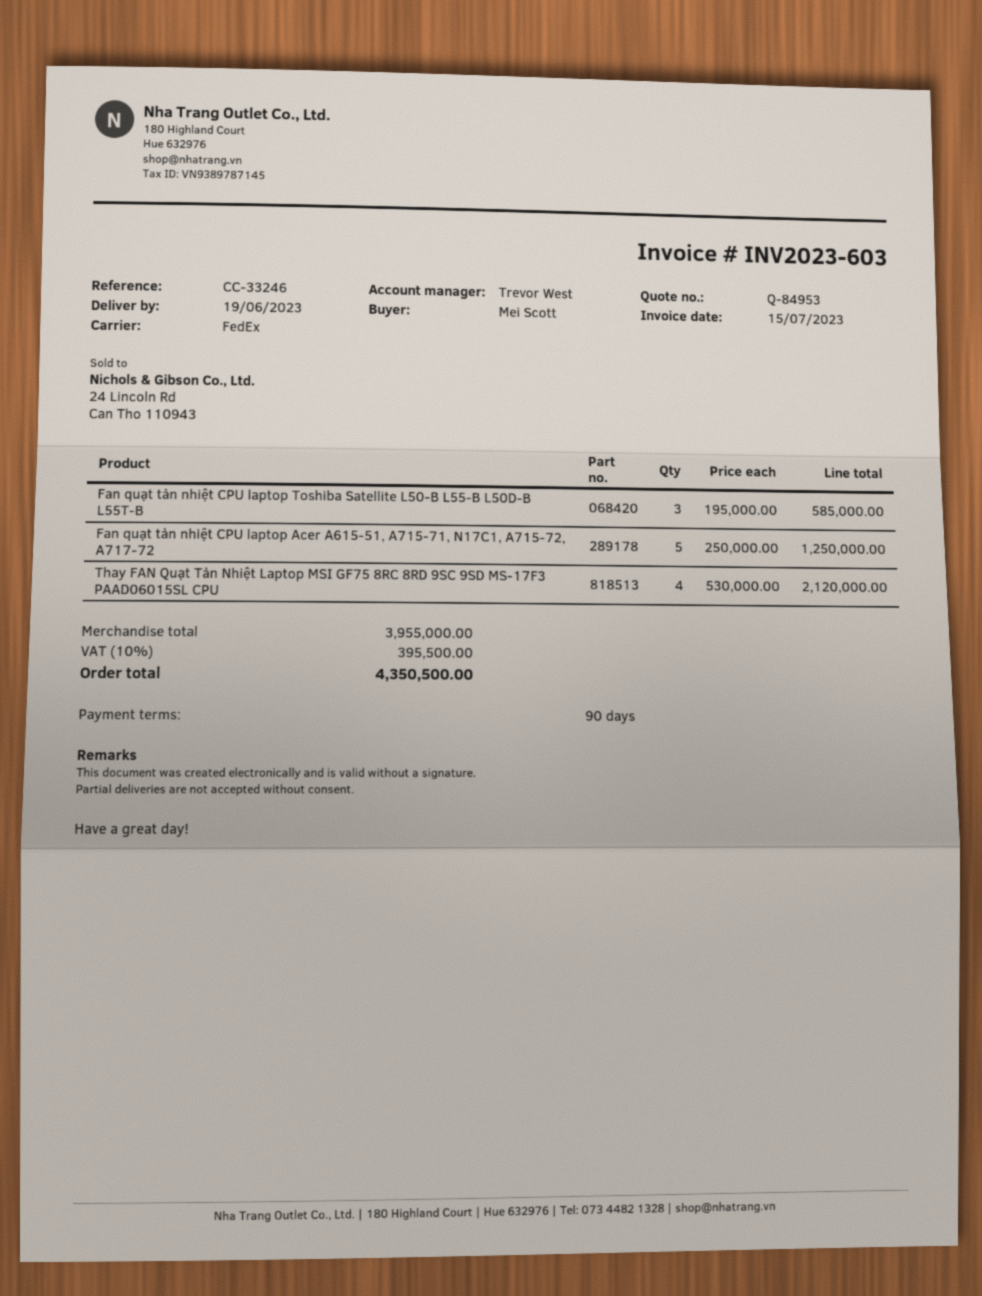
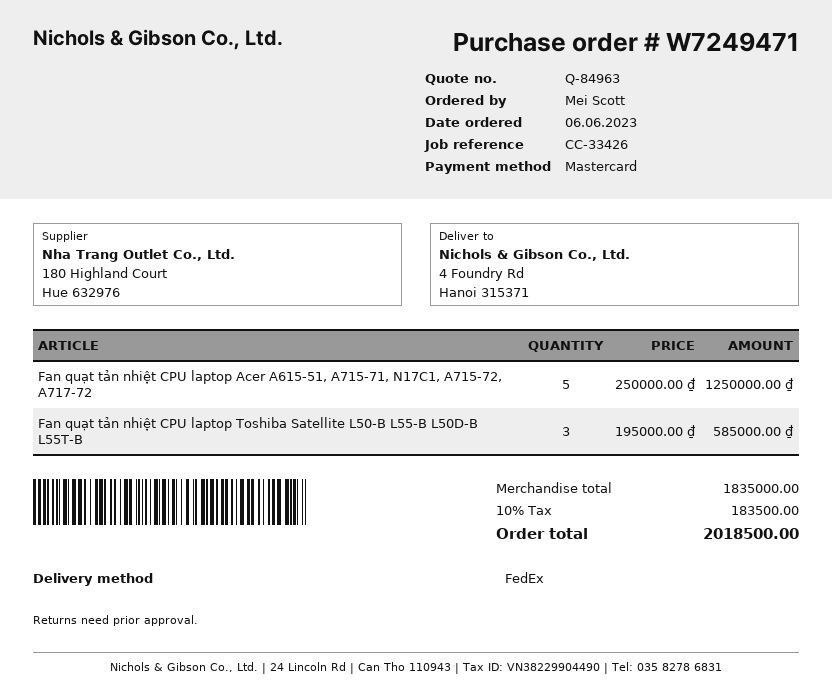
quote number: Q-84953 -> Q-84963
reference: CC-33246 -> CC-33426
Thay FAN Quạt Tản Nhiệt Laptop MSI GF75 8RC 8RD 9SC 9SD MS-17F3 PAAD06015SL CPU: 4 x 530000.00 = 2120000.00 -> none
subtotal: 3955000.00 -> 1835000.00
tax: 10% = 395500.00 -> 10% = 183500.00
total: 4350500.00 -> 2018500.00

